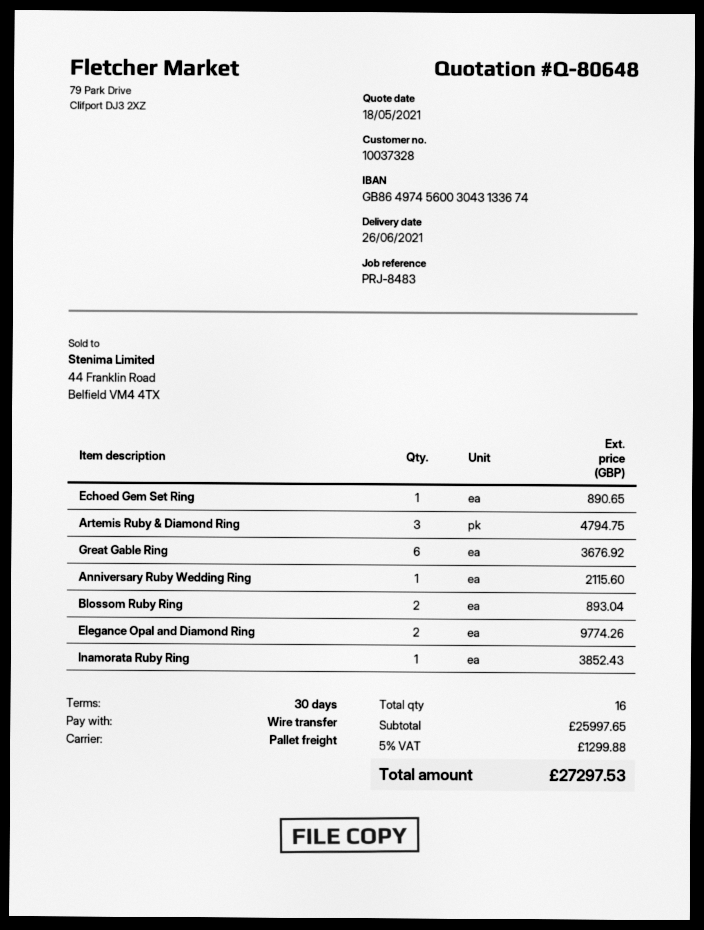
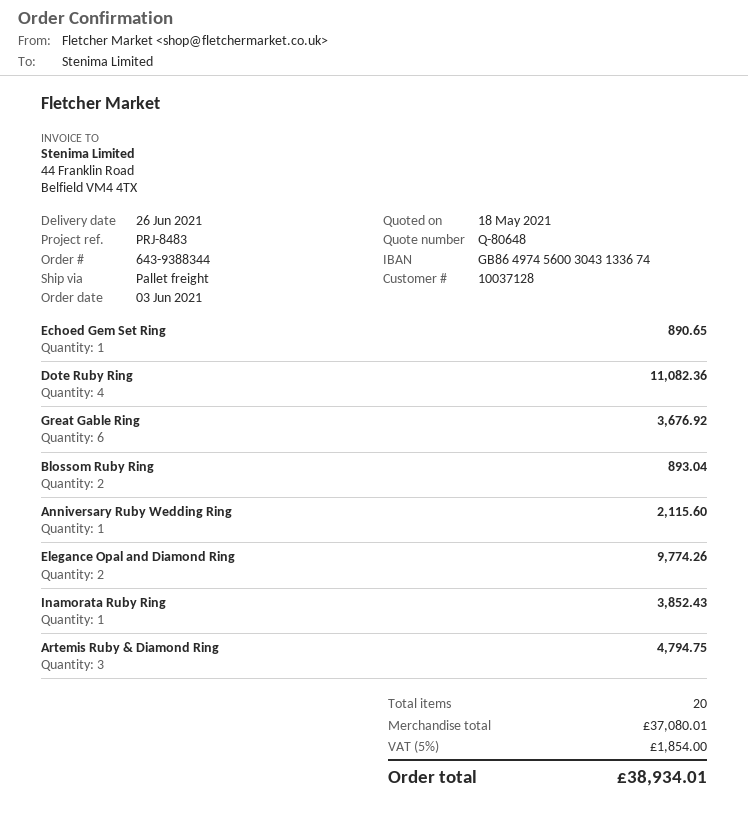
customer number: 10037328 -> 10037128
Dote Ruby Ring: none -> 4 for 11082.36
total quantity: 16 -> 20
subtotal: 25997.65 -> 37080.01
tax: 5% = 1299.88 -> 5% = 1854.00
total: 27297.53 -> 38934.01

